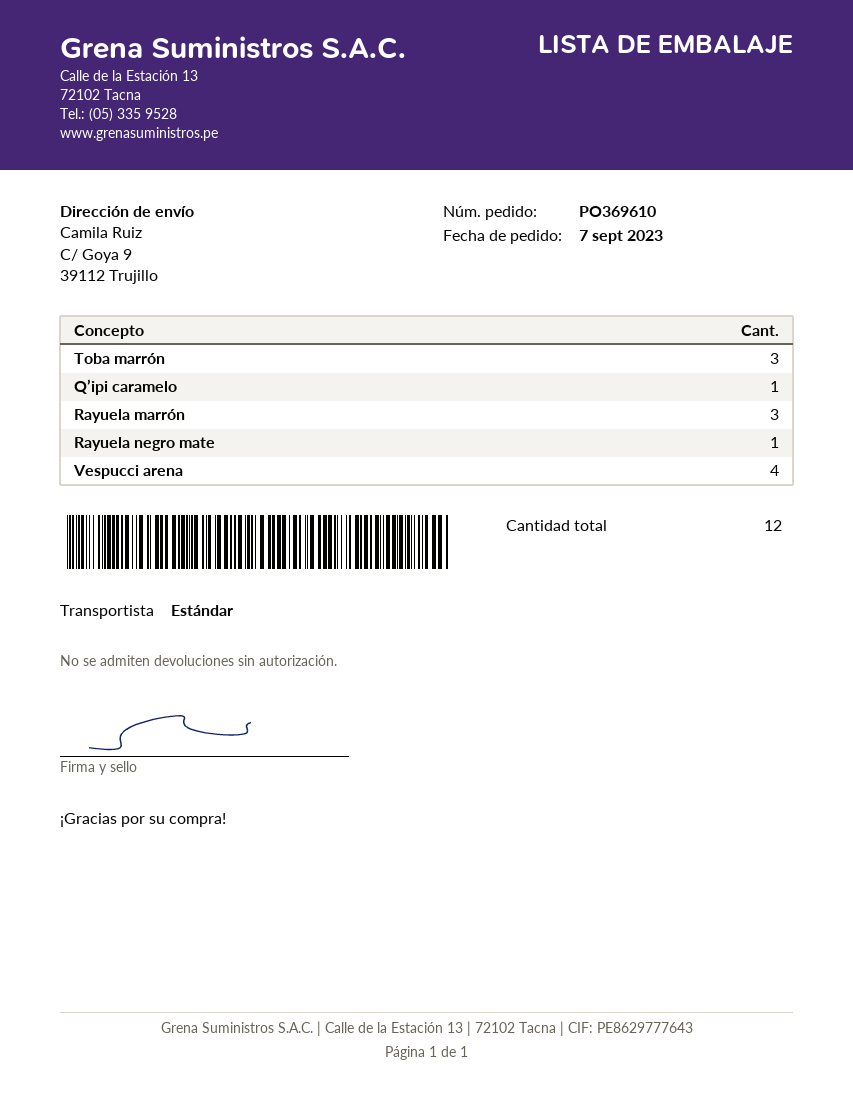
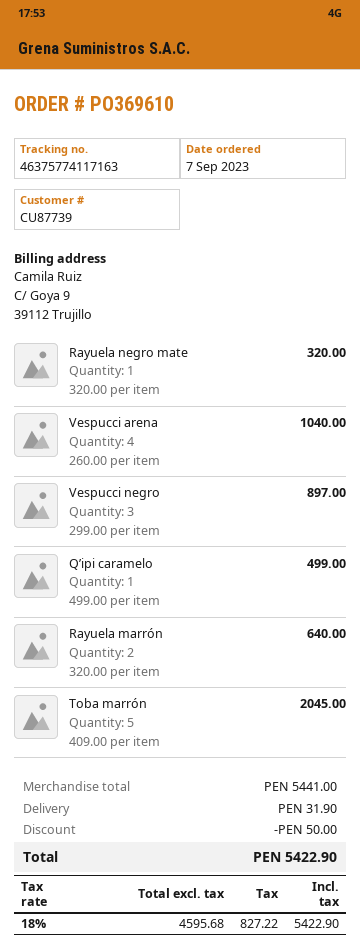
Toba marrón: 3 -> 5
Rayuela marrón: 3 -> 2
Vespucci negro: none -> 3

